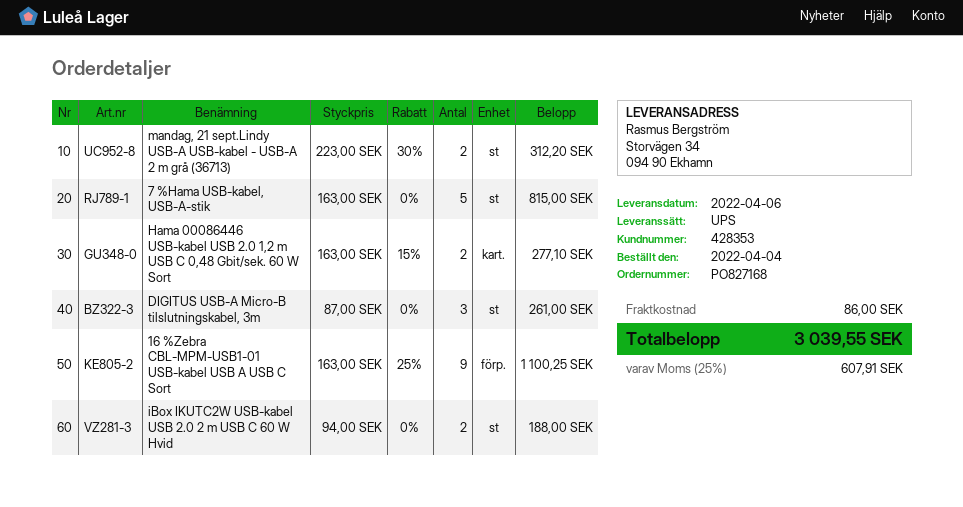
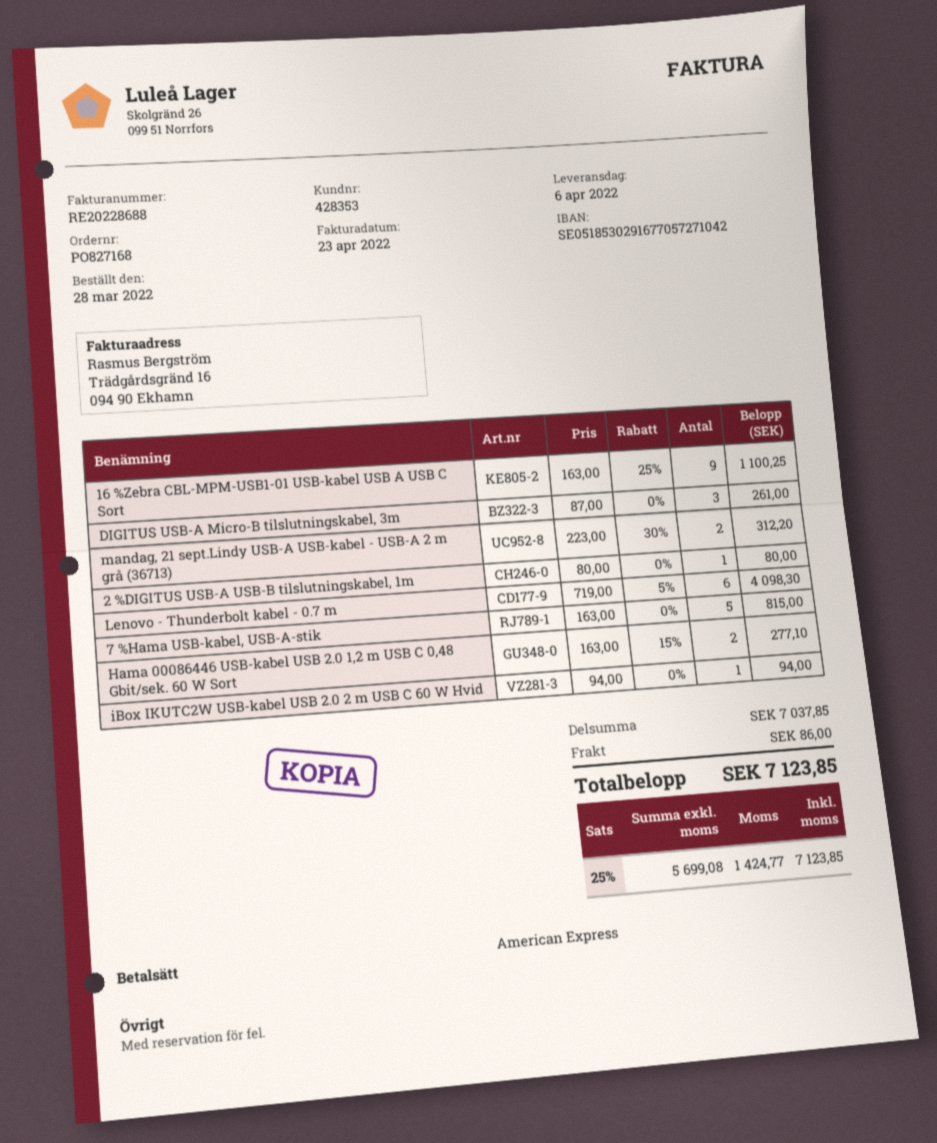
order date: 2022-04-04 -> 2022-03-28
iBox IKUTC2W USB-kabel USB 2.0 2 m USB C 60 W Hvid: 2 x 94.00 = 188.00 -> 1 x 94.00 = 94.00
2 %DIGITUS USB-A USB-B tilslutningskabel, 1m: none -> 1 x 80.00 = 80.00
Lenovo - Thunderbolt kabel - 0.7 m: none -> 6 x 719.00 - 5% = 4098.30
tax: 25% = 607.91 -> 25% = 1424.77
total: 3039.55 -> 7123.85

